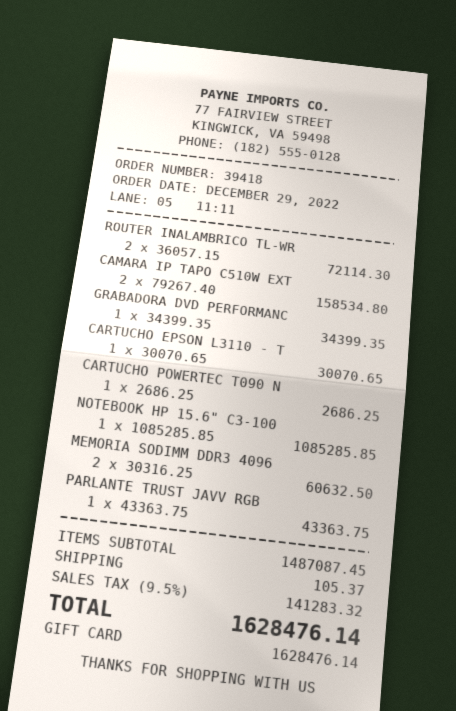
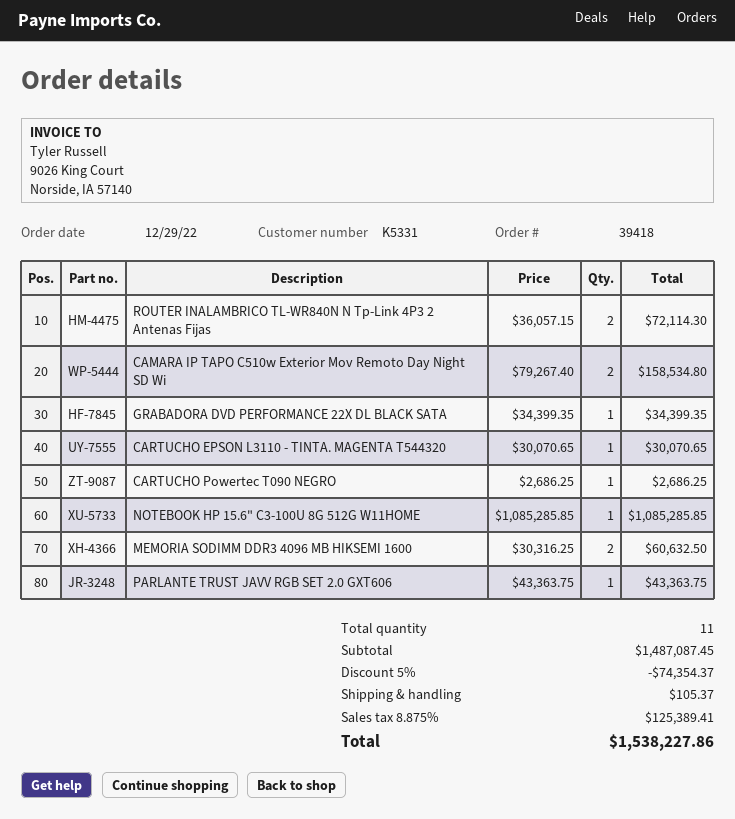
discount: none -> 5% = 74354.37
tax: 9.5% = 141283.32 -> 8.875% = 125389.41
total: 1628476.14 -> 1538227.86

